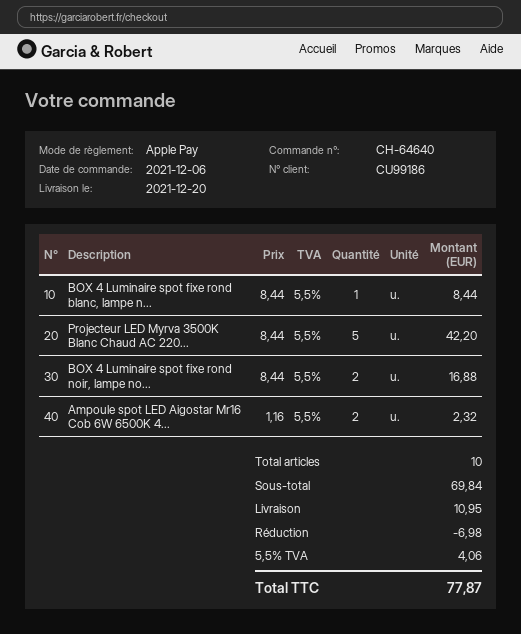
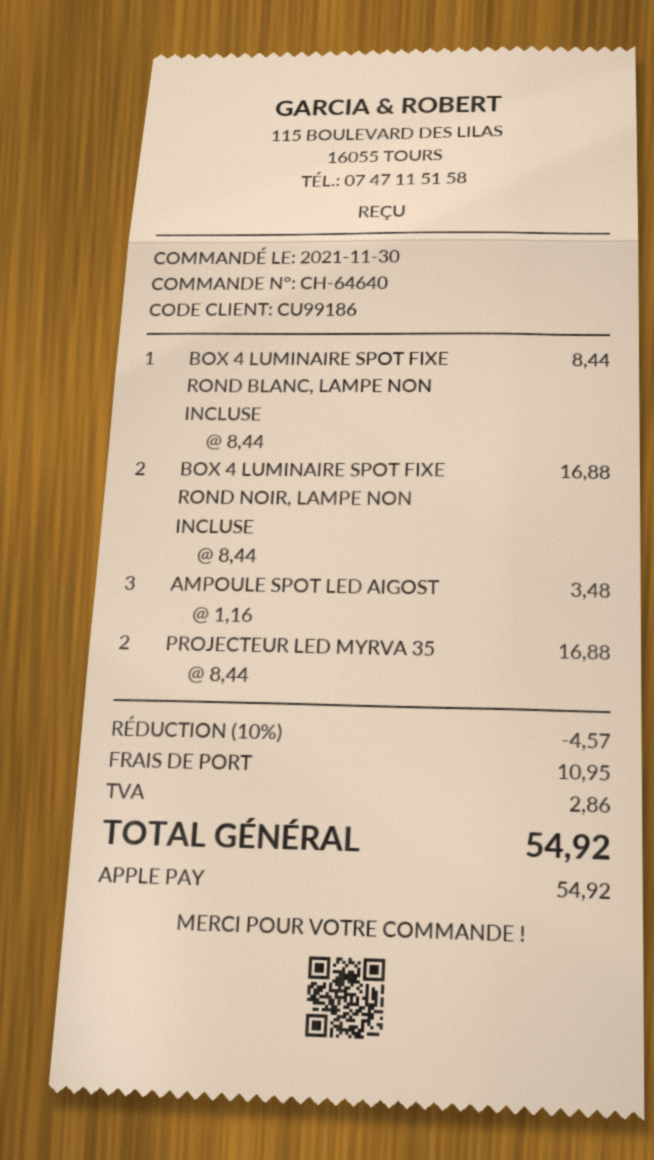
order date: 2021-12-06 -> 2021-11-30
Projecteur LED Myrva 3500K Blanc Chaud AC 220...: 5 x 8.44 = 42.20 -> 2 x 8.44 = 16.88
Ampoule spot LED Aigostar Mr16 Cob 6W 6500K 4...: 2 x 1.16 = 2.32 -> 3 x 1.16 = 3.48
discount: 6.98 -> 4.57
tax: 4.06 -> 2.86
total: 77.87 -> 54.92

